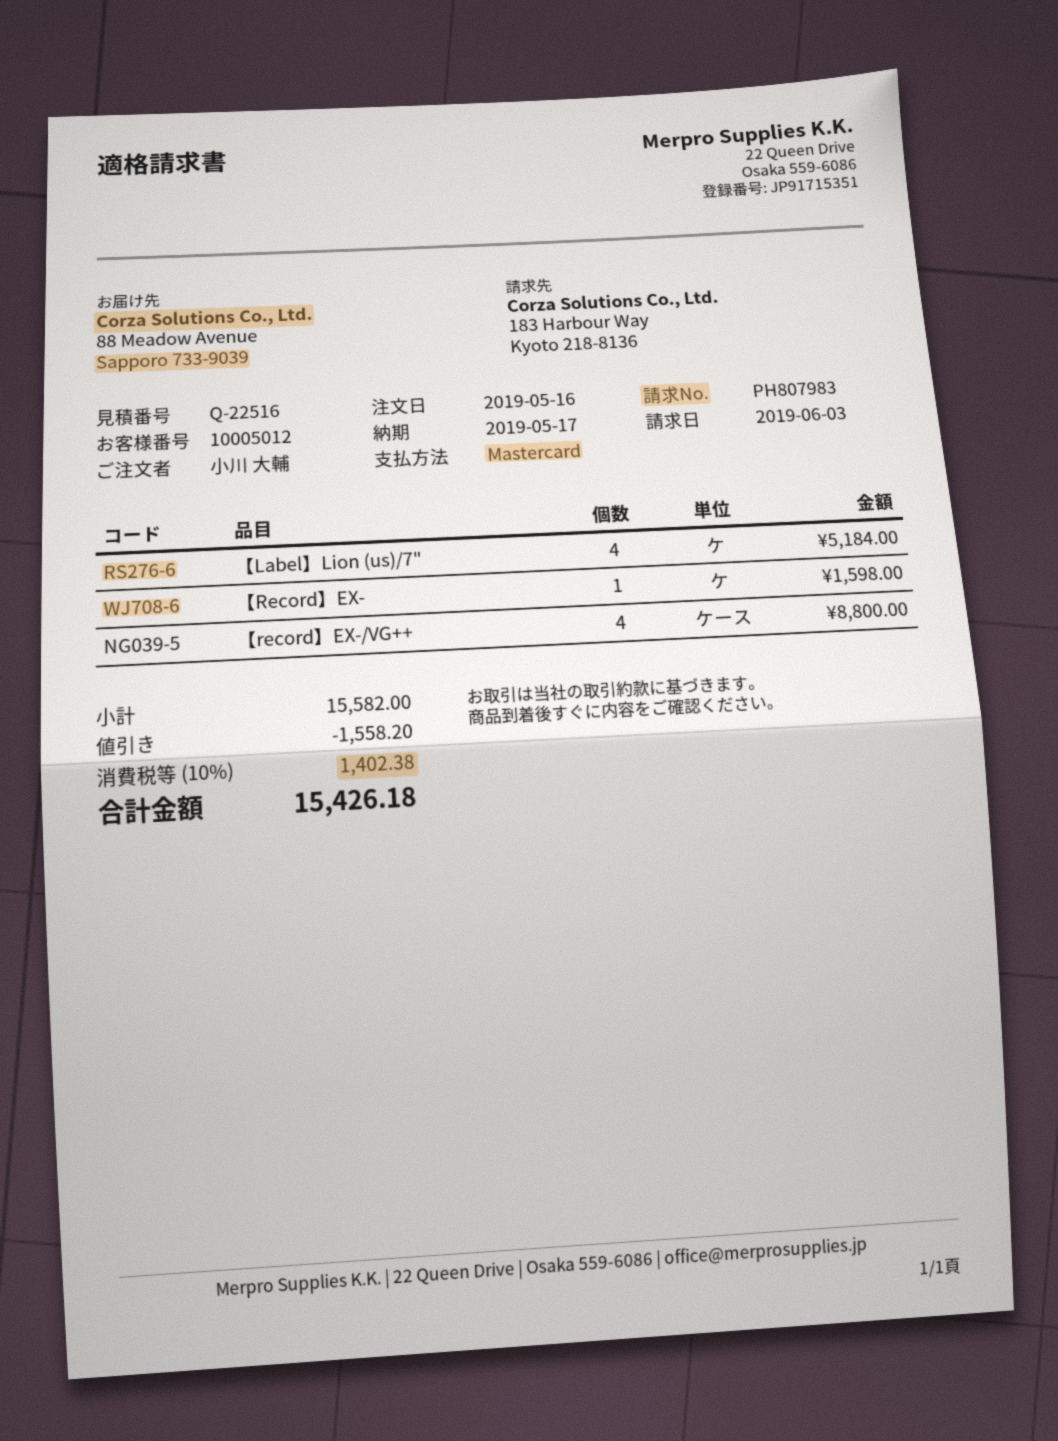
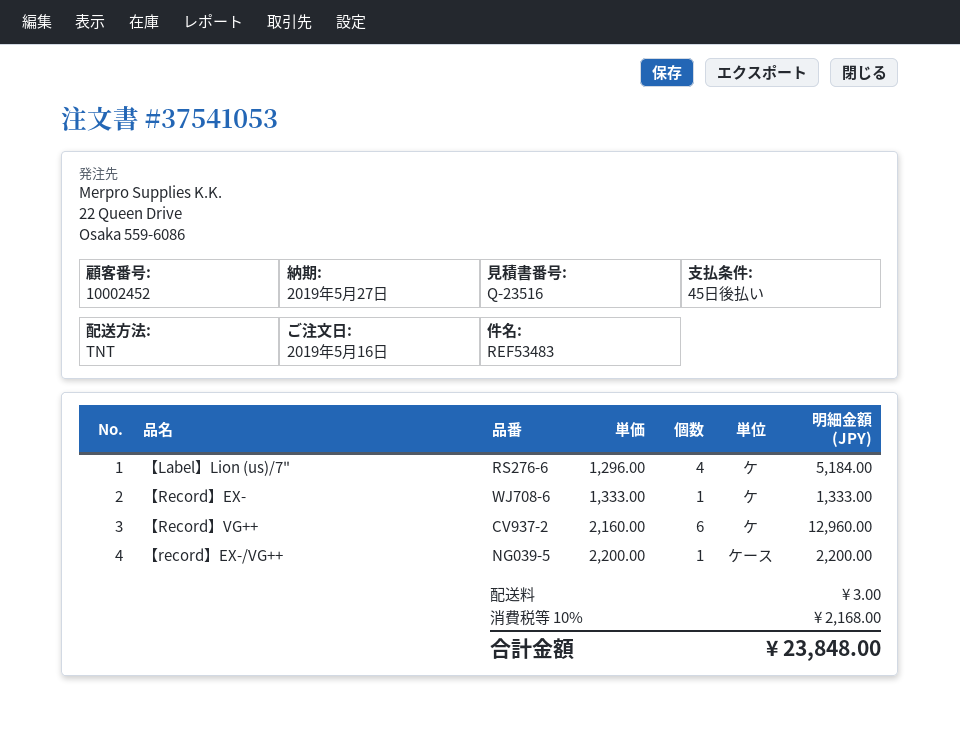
quote number: Q-22516 -> Q-23516
delivery date: 2019-05-17 -> 2019-05-27
customer number: 10005012 -> 10002452
【Record】EX-: 1 for 1598.00 -> 1 for 1333.00
【record】EX-/VG++: 4 for 8800.00 -> 1 for 2200.00
【Record】VG++: none -> 6 for 12960.00
discount: 1558.20 -> none
shipping: none -> 3.00
tax: 10% = 1402.38 -> 10% = 2168.00
total: 15426.18 -> 23848.00

